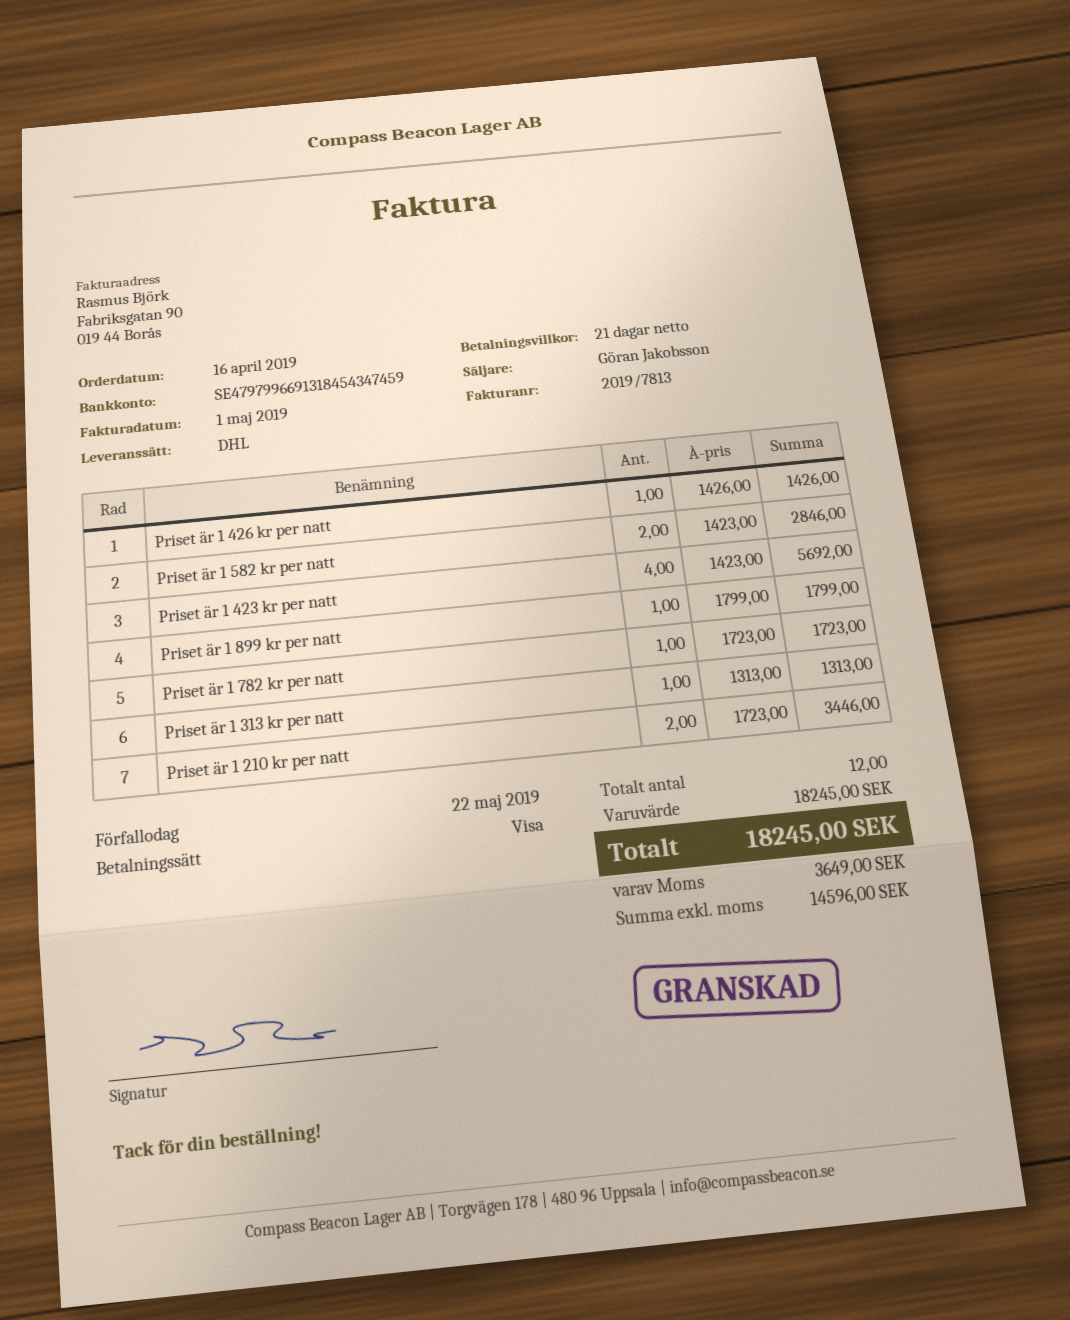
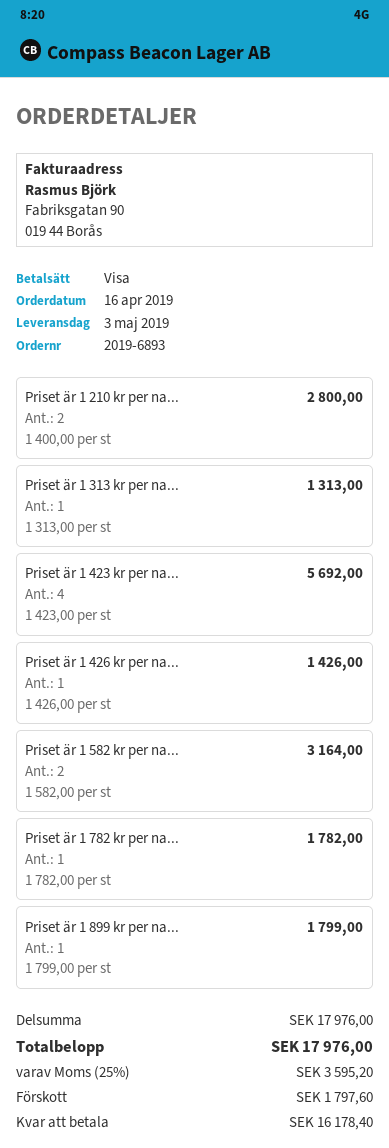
Priset är 1 582 kr per natt: 2 x 1423.00 = 2846.00 -> 2 x 1582.00 = 3164.00
Priset är 1 782 kr per natt: 1 x 1723.00 = 1723.00 -> 1 x 1782.00 = 1782.00
Priset är 1 210 kr per natt: 2 x 1723.00 = 3446.00 -> 2 x 1400.00 = 2800.00
subtotal: 18245.00 -> 17976.00
tax: 3649.00 -> 3595.20
total: 18245.00 -> 17976.00

